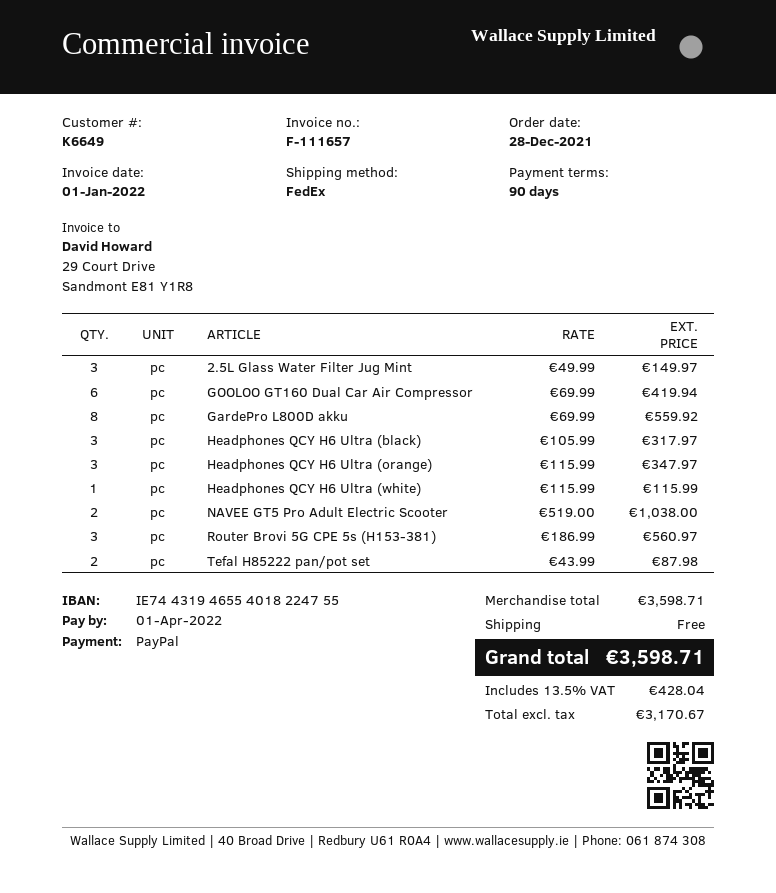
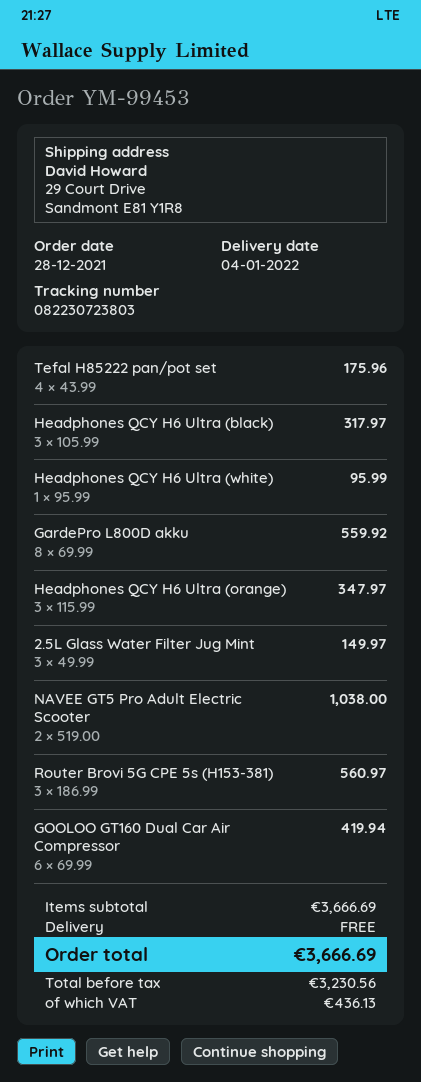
Headphones QCY H6 Ultra (white): 1 x 115.99 = 115.99 -> 1 x 95.99 = 95.99
Tefal H85222 pan/pot set: 2 x 43.99 = 87.98 -> 4 x 43.99 = 175.96
subtotal: 3598.71 -> 3666.69
net: 3170.67 -> 3230.56
tax: 428.04 -> 436.13
total: 3598.71 -> 3666.69

